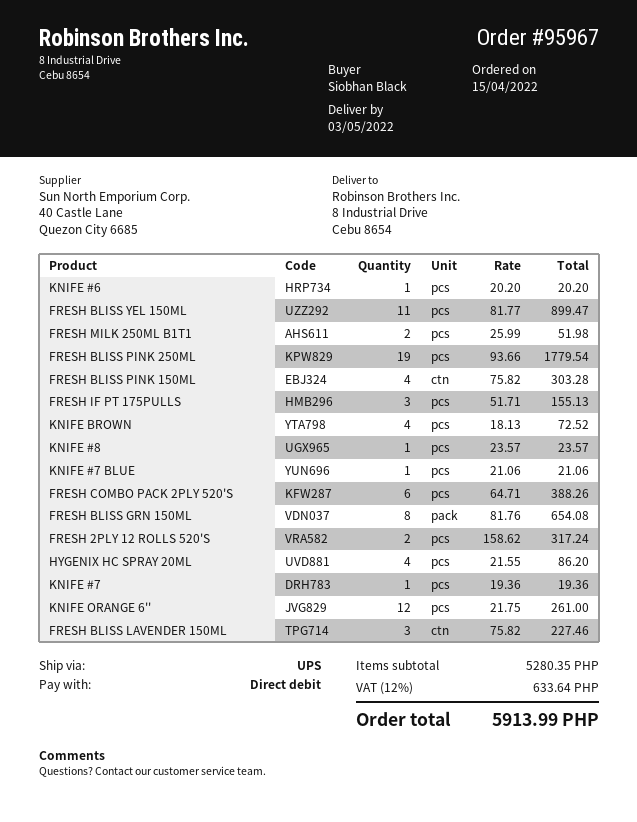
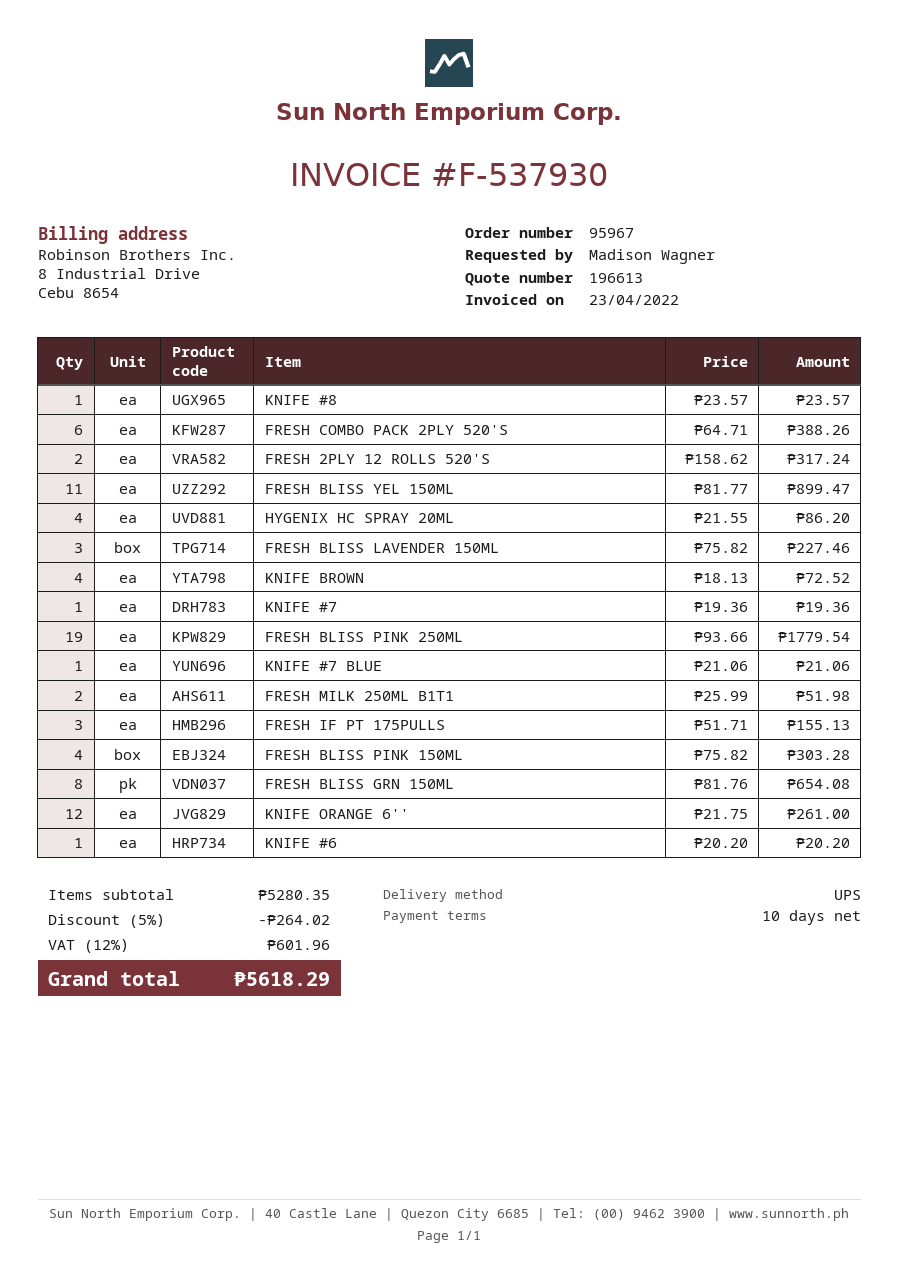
ordered by: Siobhan Black -> Madison Wagner
discount: none -> 5% = 264.02
tax: 12% = 633.64 -> 12% = 601.96
total: 5913.99 -> 5618.29

